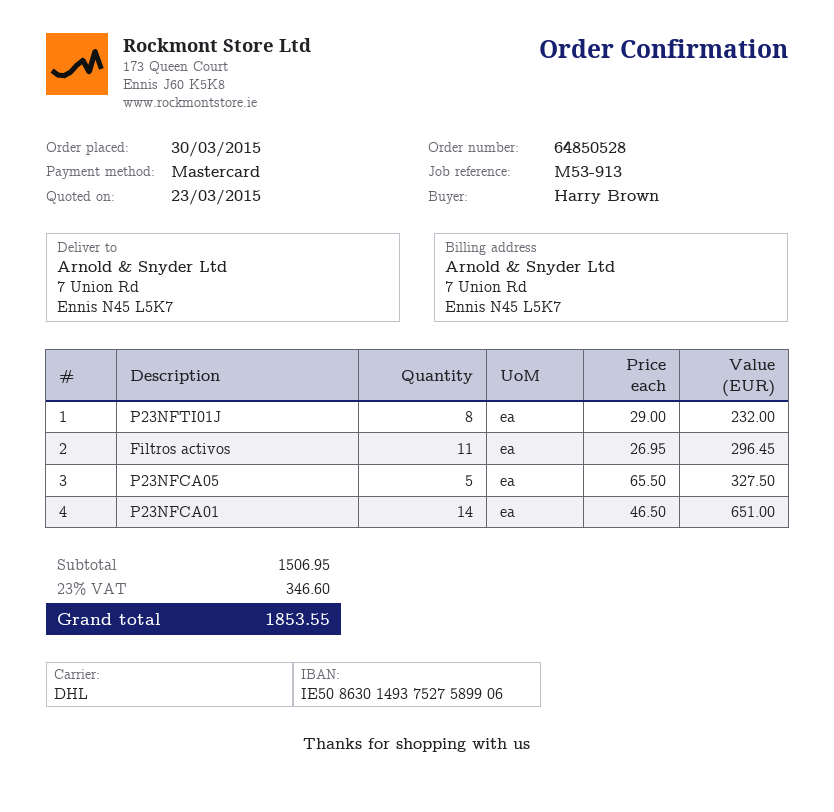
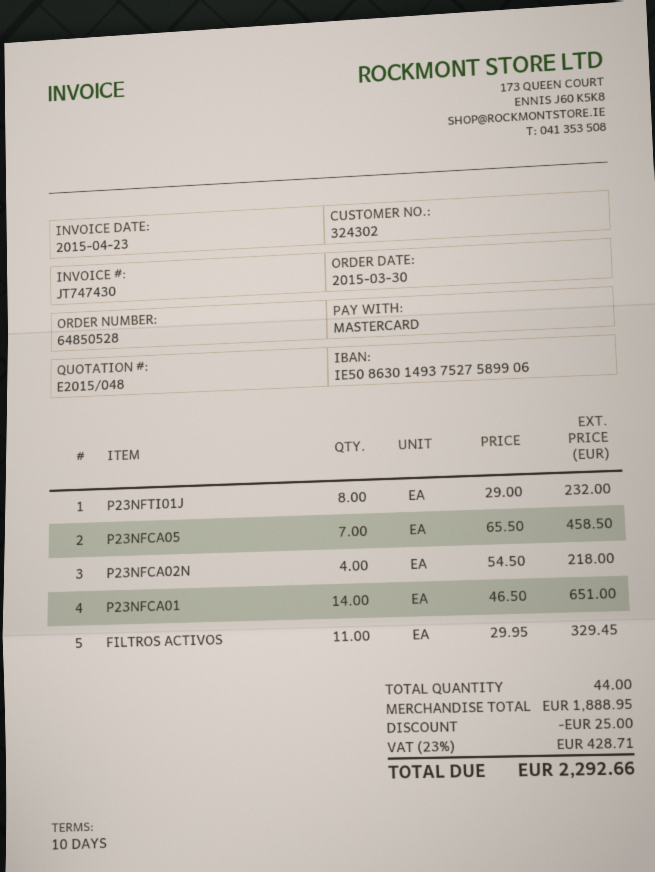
Filtros activos: 11 x 26.95 = 296.45 -> 11 x 29.95 = 329.45
P23NFCA05: 5 x 65.50 = 327.50 -> 7 x 65.50 = 458.50
P23NFCA02N: none -> 4 x 54.50 = 218.00
subtotal: 1506.95 -> 1888.95
discount: none -> 25.00
tax: 23% = 346.60 -> 23% = 428.71
total: 1853.55 -> 2292.66

